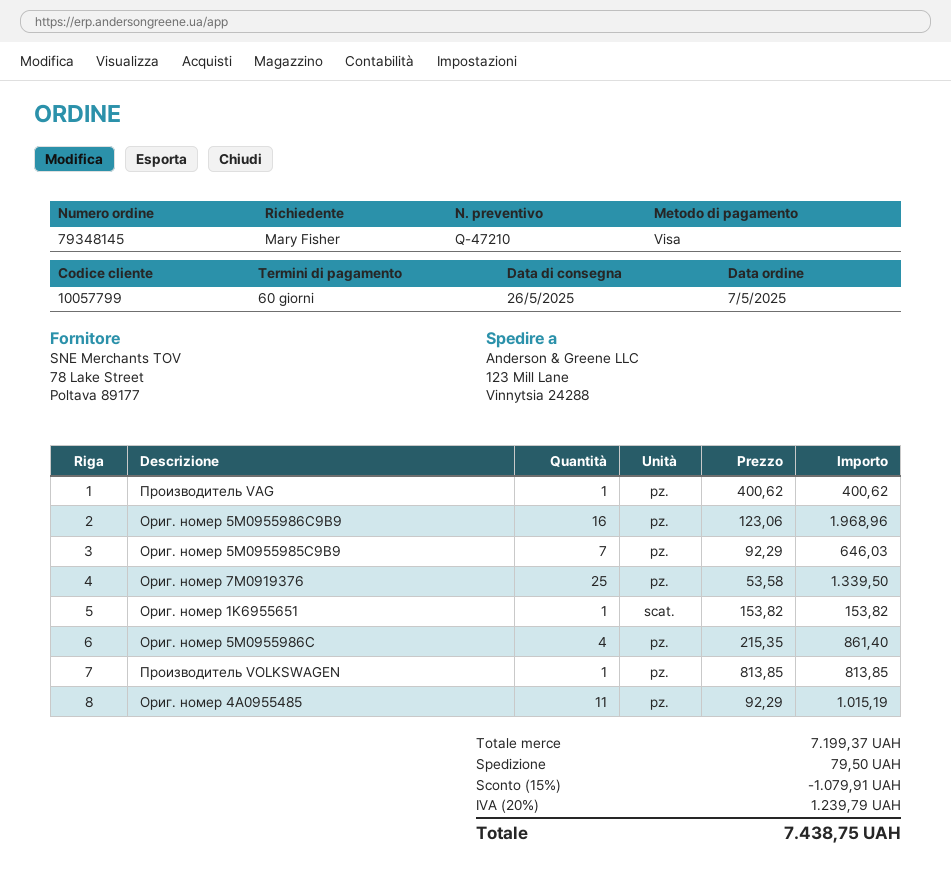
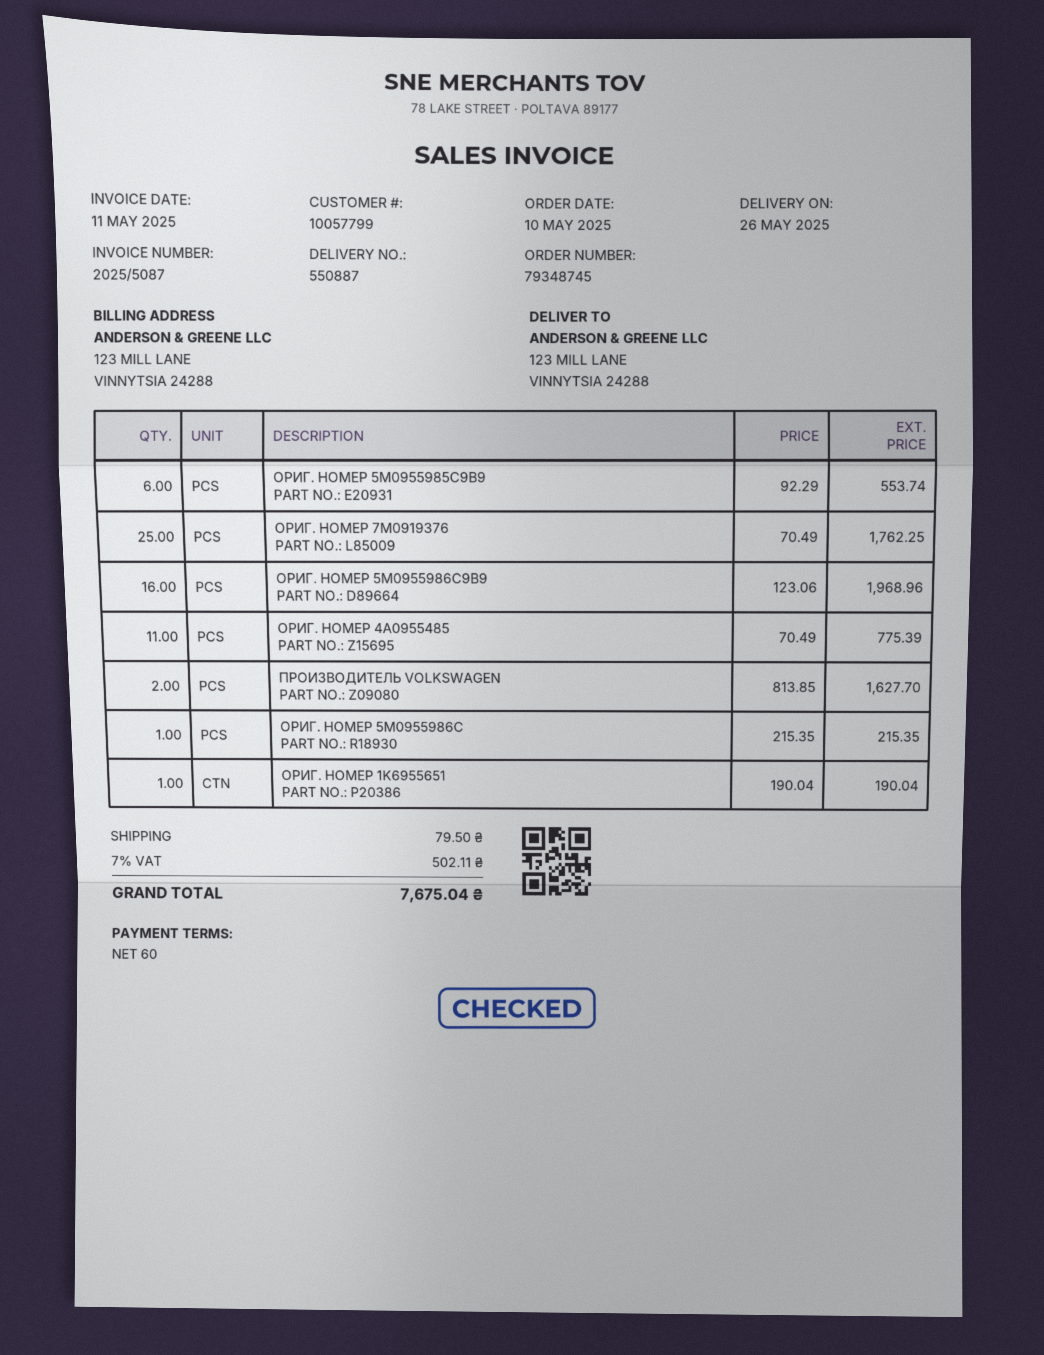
order number: 79348145 -> 79348745
order date: 2025-05-07 -> 2025-05-10
Производитель VAG: 1 x 400.62 = 400.62 -> none
Ориг. номер 5M0955985C9B9: 7 x 92.29 = 646.03 -> 6 x 92.29 = 553.74
Ориг. номер 7M0919376: 25 x 53.58 = 1339.50 -> 25 x 70.49 = 1762.25
Ориг. номер 1K6955651: 1 x 153.82 = 153.82 -> 1 x 190.04 = 190.04
Ориг. номер 5M0955986C: 4 x 215.35 = 861.40 -> 1 x 215.35 = 215.35
Производитель VOLKSWAGEN: 1 x 813.85 = 813.85 -> 2 x 813.85 = 1627.70
Ориг. номер 4A0955485: 11 x 92.29 = 1015.19 -> 11 x 70.49 = 775.39
discount: 15% = 1079.91 -> none
tax: 20% = 1239.79 -> 7% = 502.11
total: 7438.75 -> 7675.04

